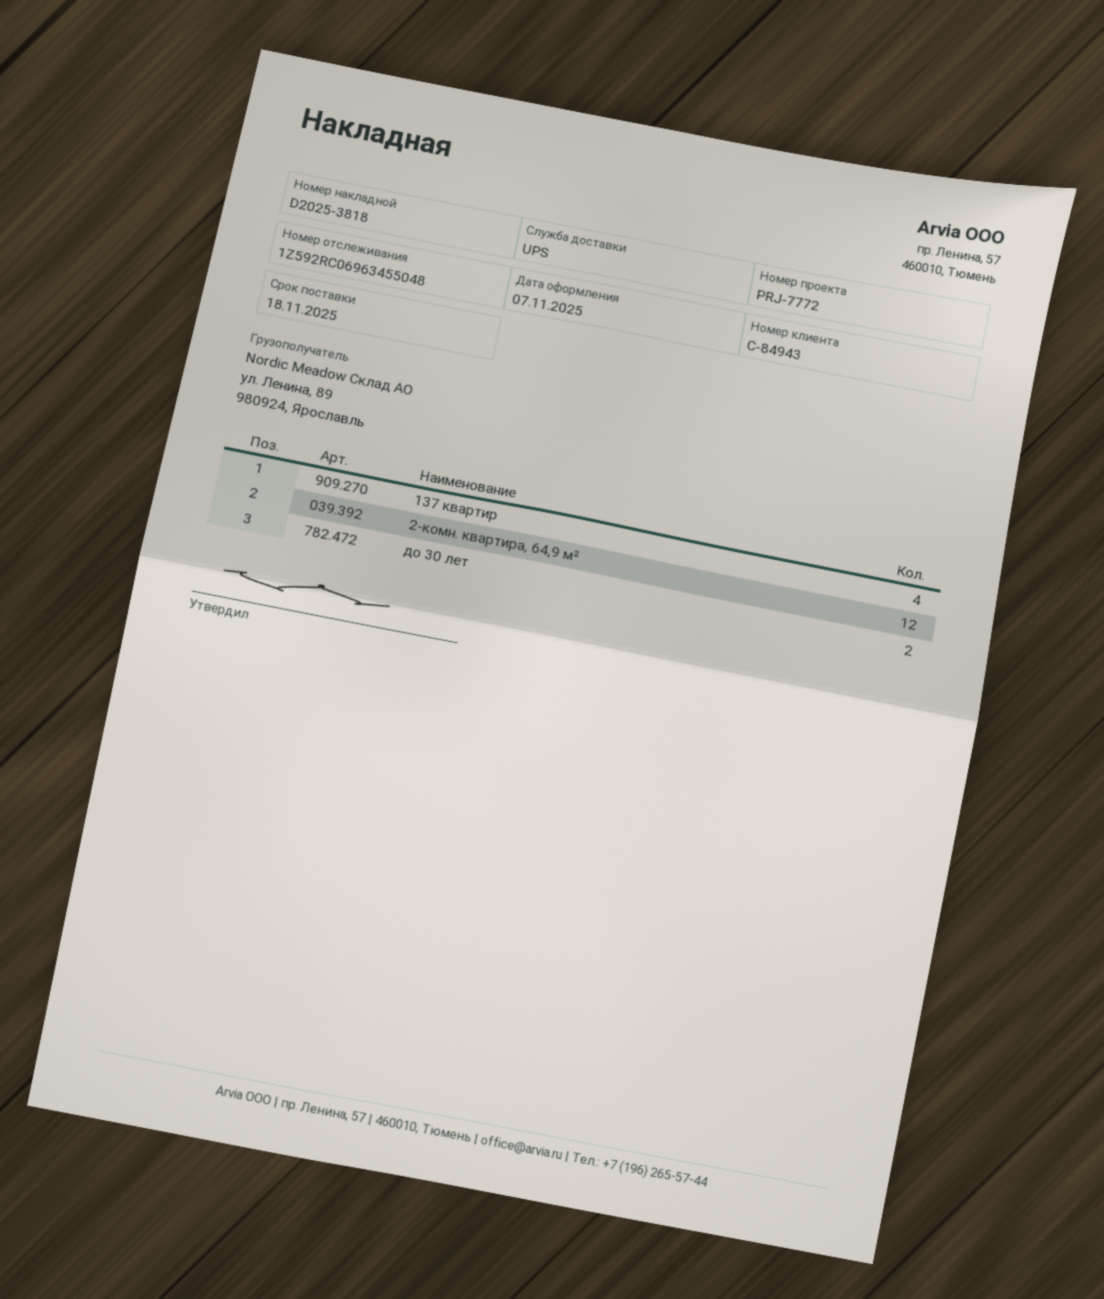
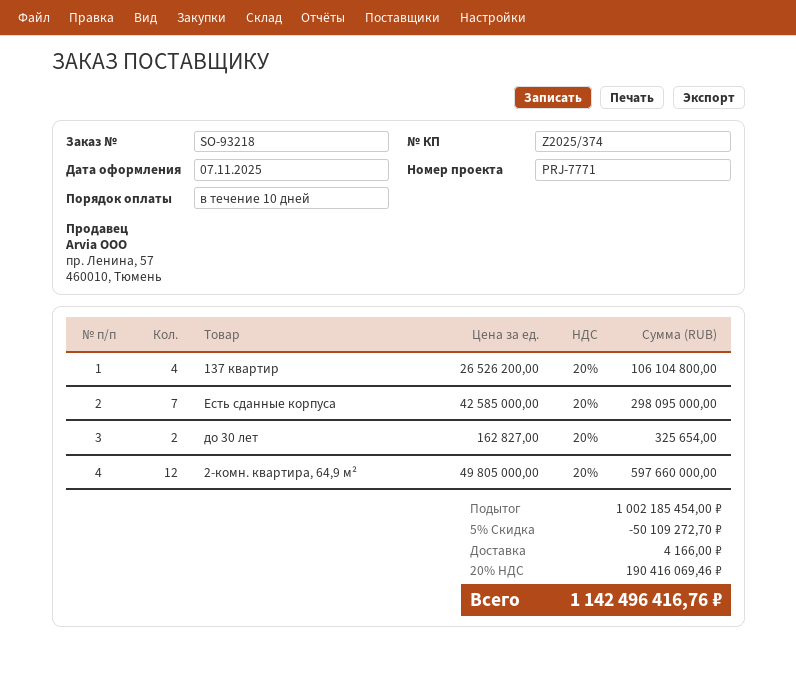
reference: PRJ-7772 -> PRJ-7771
Есть сданные корпуса: none -> 7

